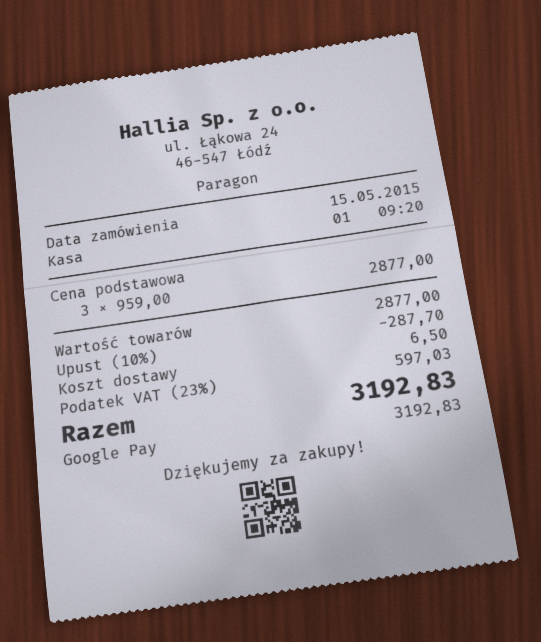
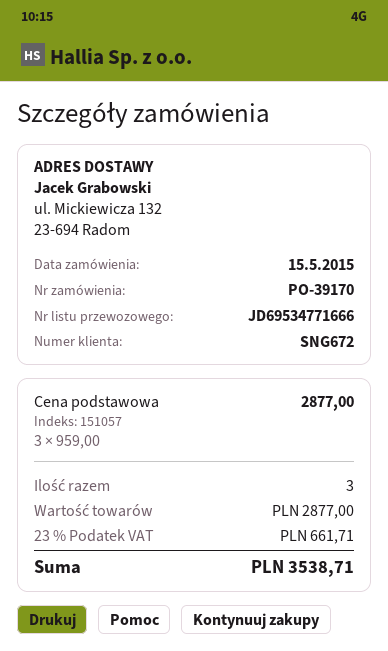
discount: 10% = 287.70 -> none
shipping: 6.50 -> none
tax: 23% = 597.03 -> 23% = 661.71
total: 3192.83 -> 3538.71

